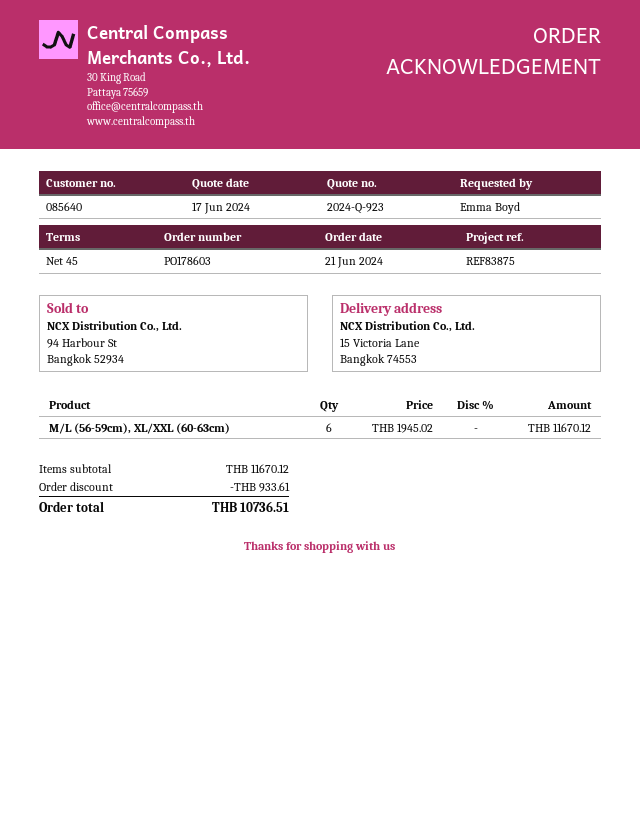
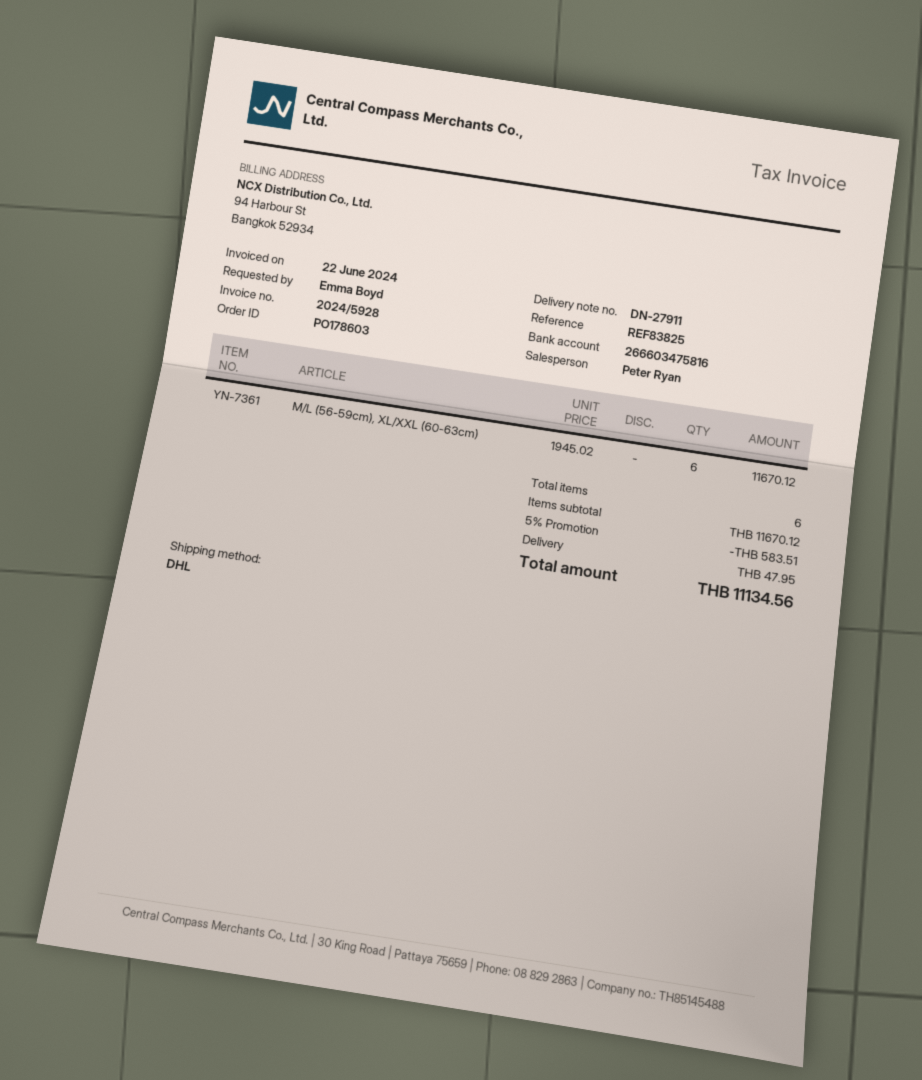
reference: REF83875 -> REF83825
discount: 933.61 -> 583.51
shipping: none -> 47.95
total: 10736.51 -> 11134.56

